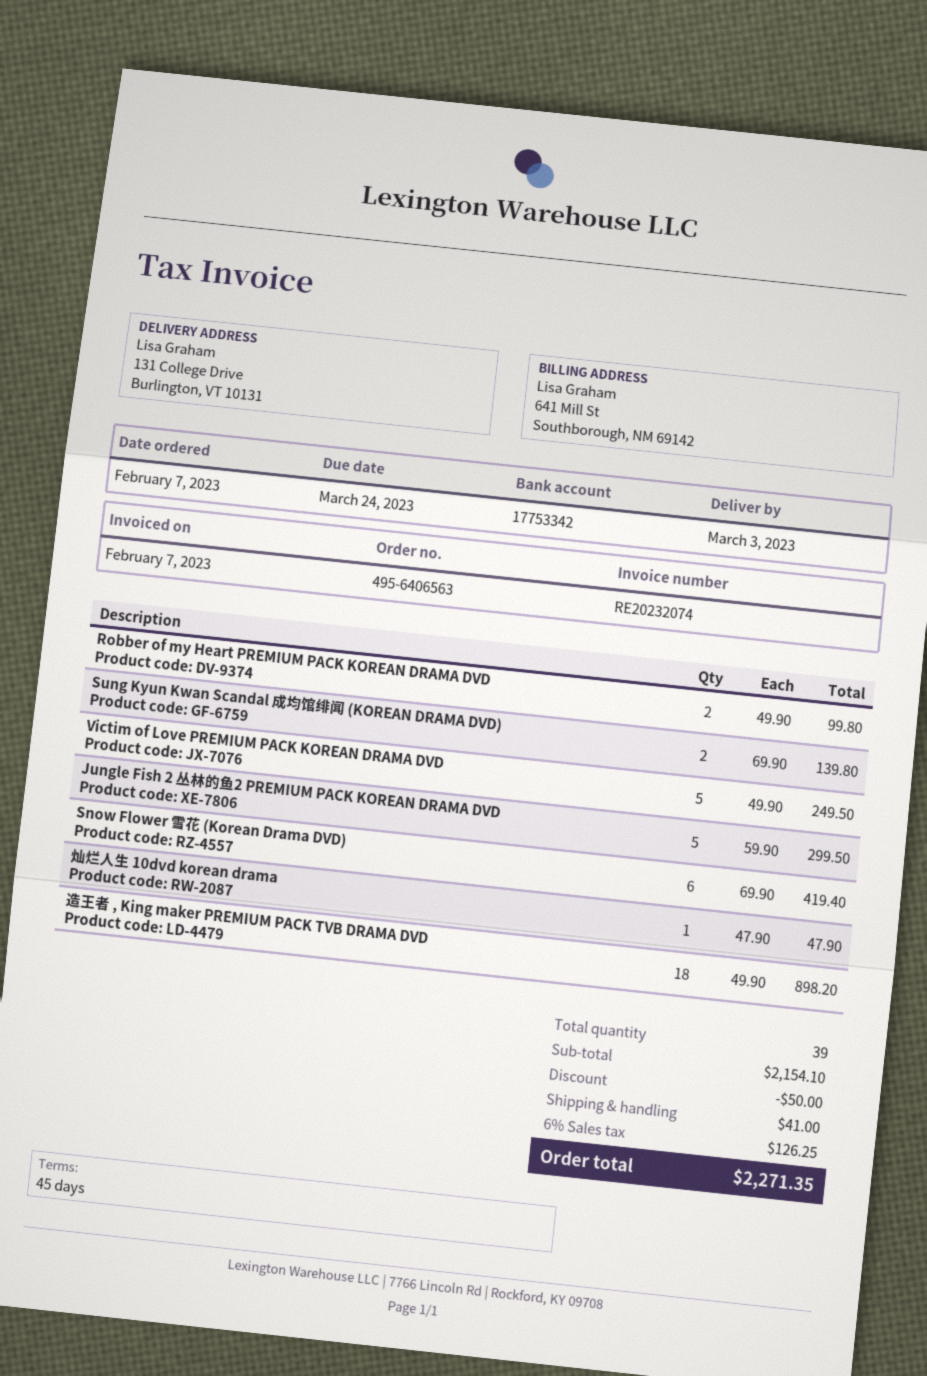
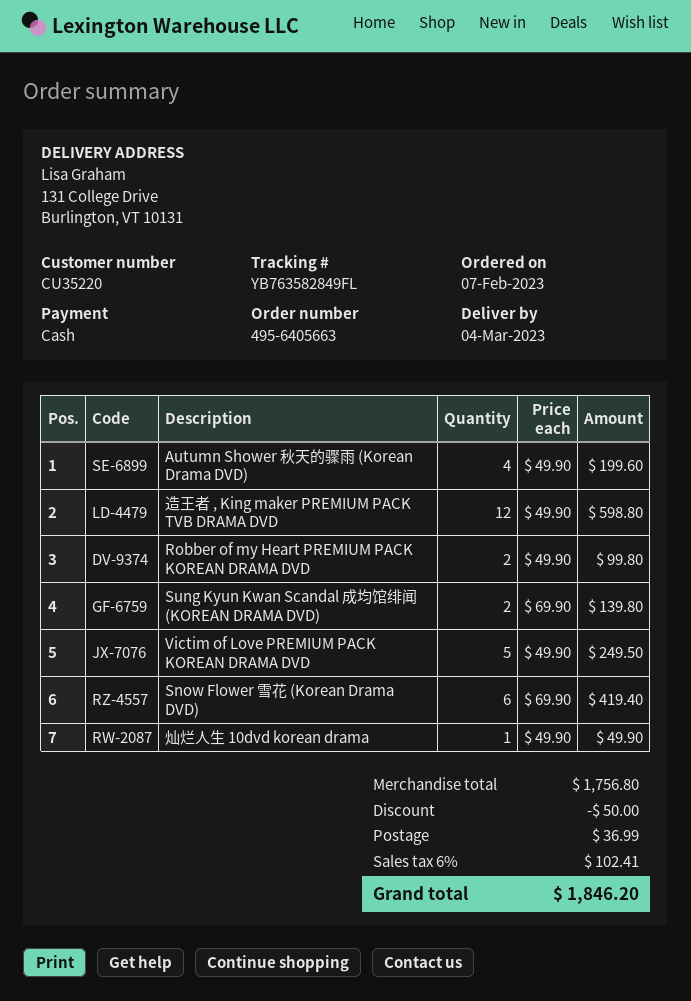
order number: 495-6406563 -> 495-6405663
delivery date: 2023-03-03 -> 2023-03-04
Jungle Fish 2 丛林的鱼2 PREMIUM PACK KOREAN DRAMA DVD: 5 x 59.90 = 299.50 -> none
灿烂人生 10dvd korean drama: 1 x 47.90 = 47.90 -> 1 x 49.90 = 49.90
造王者 , King maker PREMIUM PACK TVB DRAMA DVD: 18 x 49.90 = 898.20 -> 12 x 49.90 = 598.80
Autumn Shower 秋天的骤雨 (Korean Drama DVD): none -> 4 x 49.90 = 199.60
subtotal: 2154.10 -> 1756.80
shipping: 41.00 -> 36.99
tax: 6% = 126.25 -> 6% = 102.41
total: 2271.35 -> 1846.20

